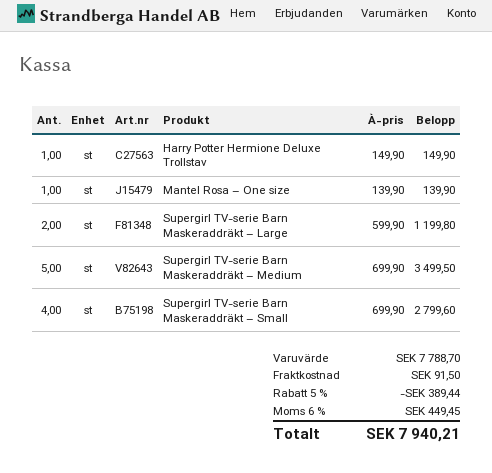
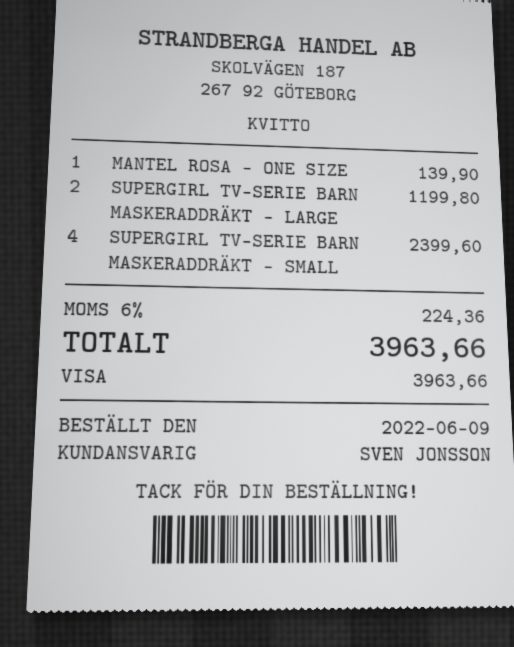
Harry Potter Hermione Deluxe Trollstav: 1 for 149.90 -> none
Supergirl TV-serie Barn Maskeraddräkt – Medium: 5 for 3499.50 -> none
Supergirl TV-serie Barn Maskeraddräkt – Small: 4 for 2799.60 -> 4 for 2399.60
discount: 5% = 389.44 -> none
shipping: 91.50 -> none
tax: 6% = 449.45 -> 6% = 224.36
total: 7940.21 -> 3963.66

